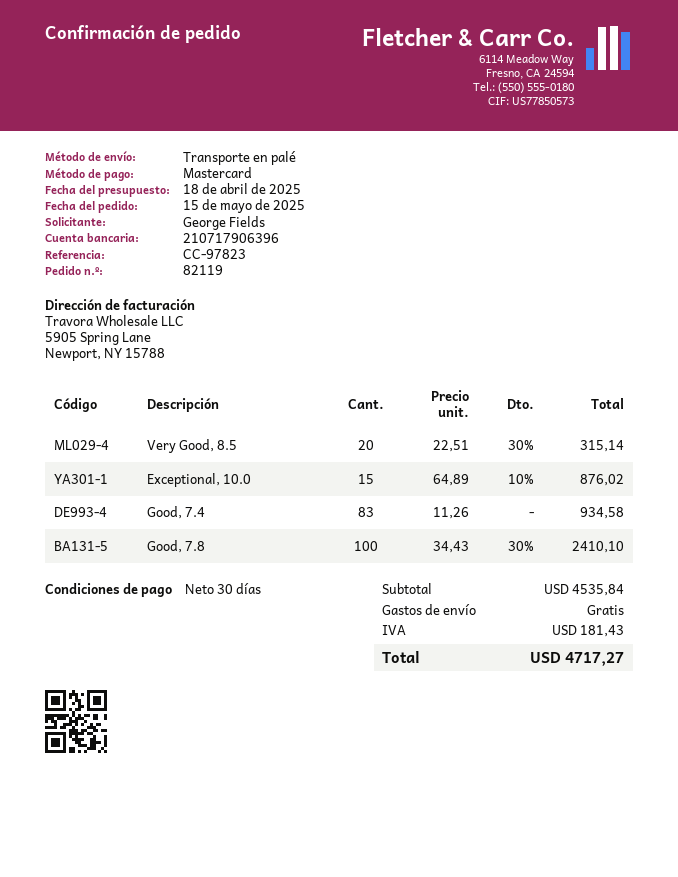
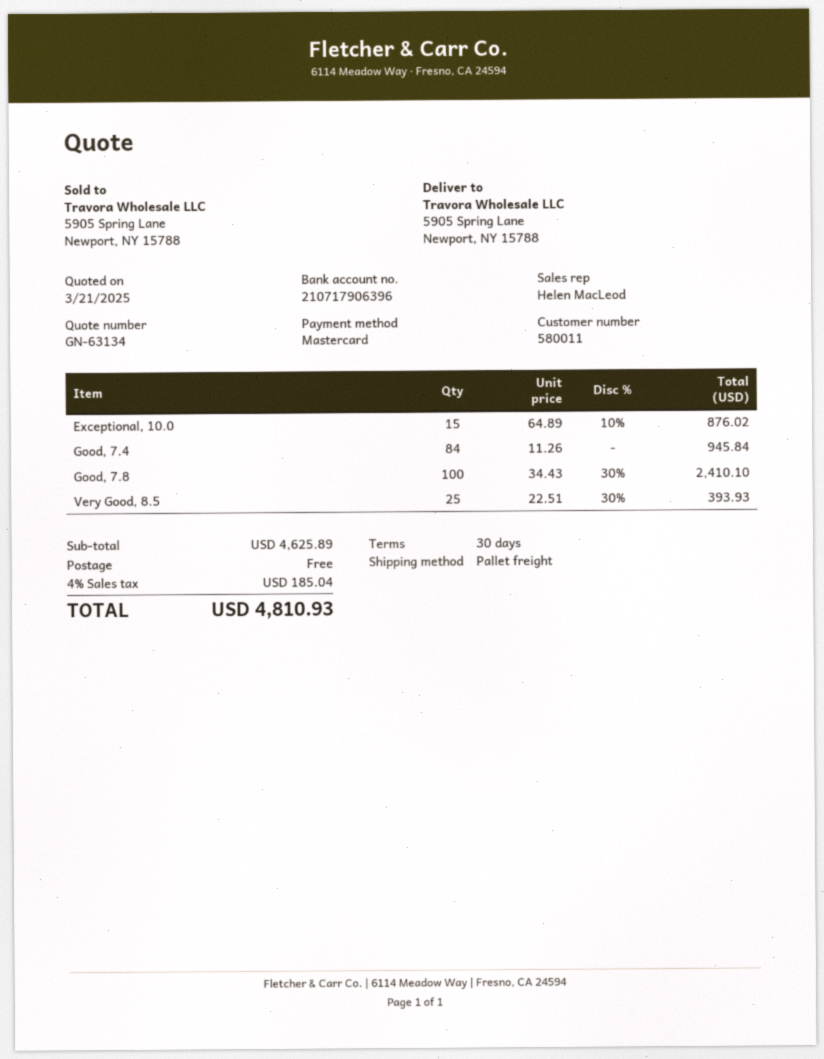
quote date: 2025-04-18 -> 2025-03-21
Very Good, 8.5: 20 x 22.51 - 30% = 315.14 -> 25 x 22.51 - 30% = 393.93
Good, 7.4: 83 x 11.26 = 934.58 -> 84 x 11.26 = 945.84
subtotal: 4535.84 -> 4625.89
tax: 181.43 -> 185.04
total: 4717.27 -> 4810.93

